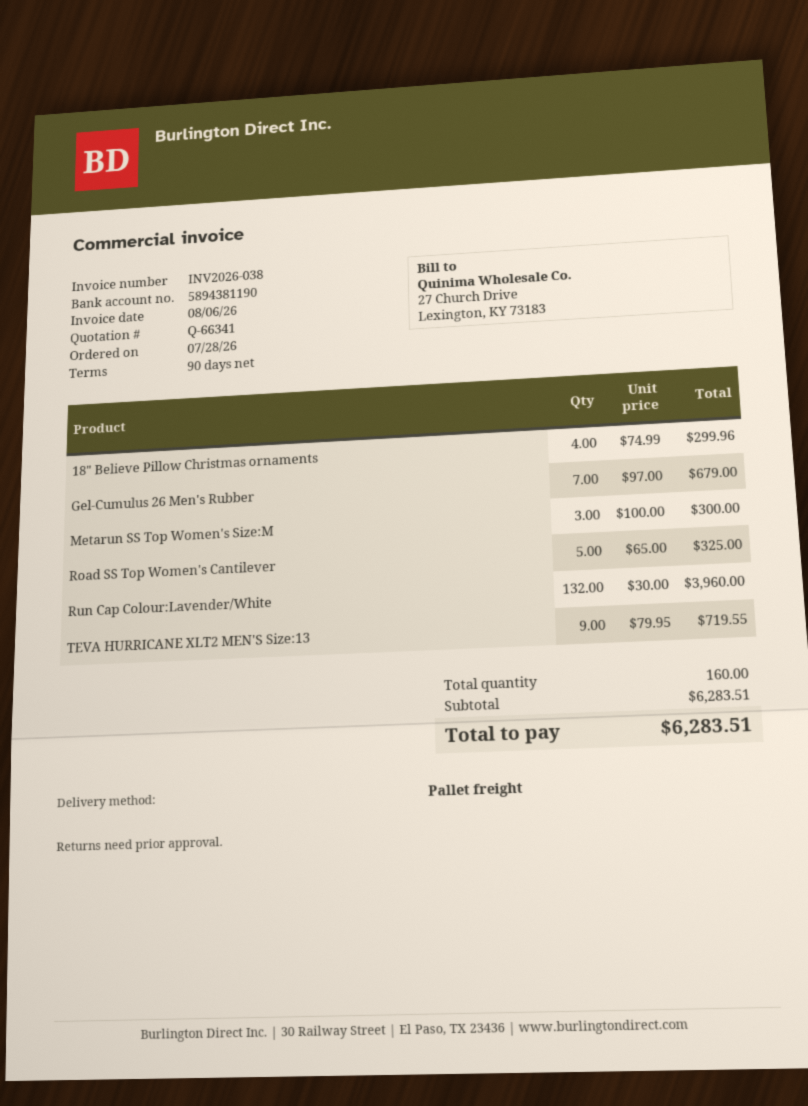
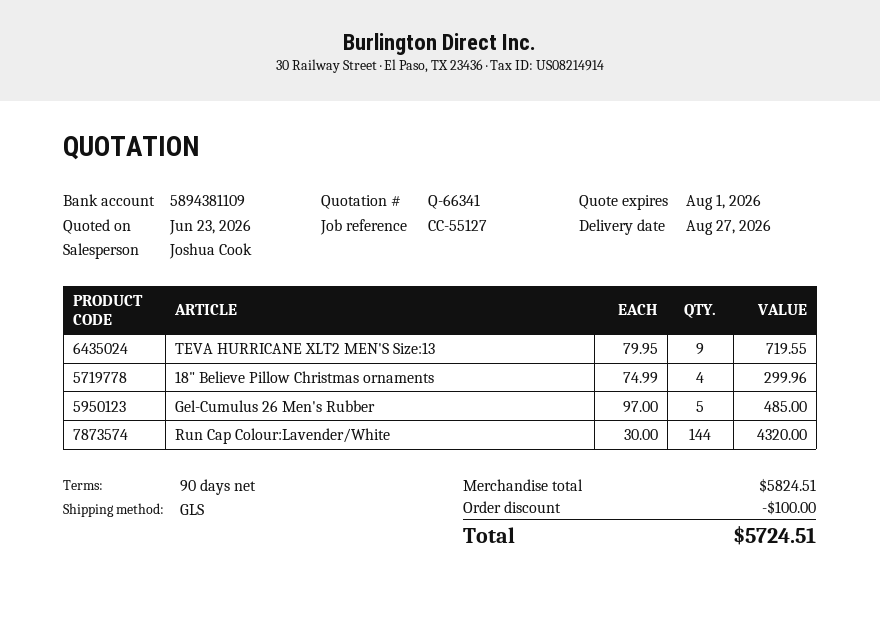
bank account: 5894381190 -> 5894381109
shipping method: pallet freight -> GLS
Gel-Cumulus 26 Men's Rubber: 7 x 97.00 = 679.00 -> 5 x 97.00 = 485.00
Metarun SS Top Women's Size:M: 3 x 100.00 = 300.00 -> none
Road SS Top Women's Cantilever: 5 x 65.00 = 325.00 -> none
Run Cap Colour:Lavender/White: 132 x 30.00 = 3960.00 -> 144 x 30.00 = 4320.00
subtotal: 6283.51 -> 5824.51
discount: none -> 100.00
total: 6283.51 -> 5724.51

